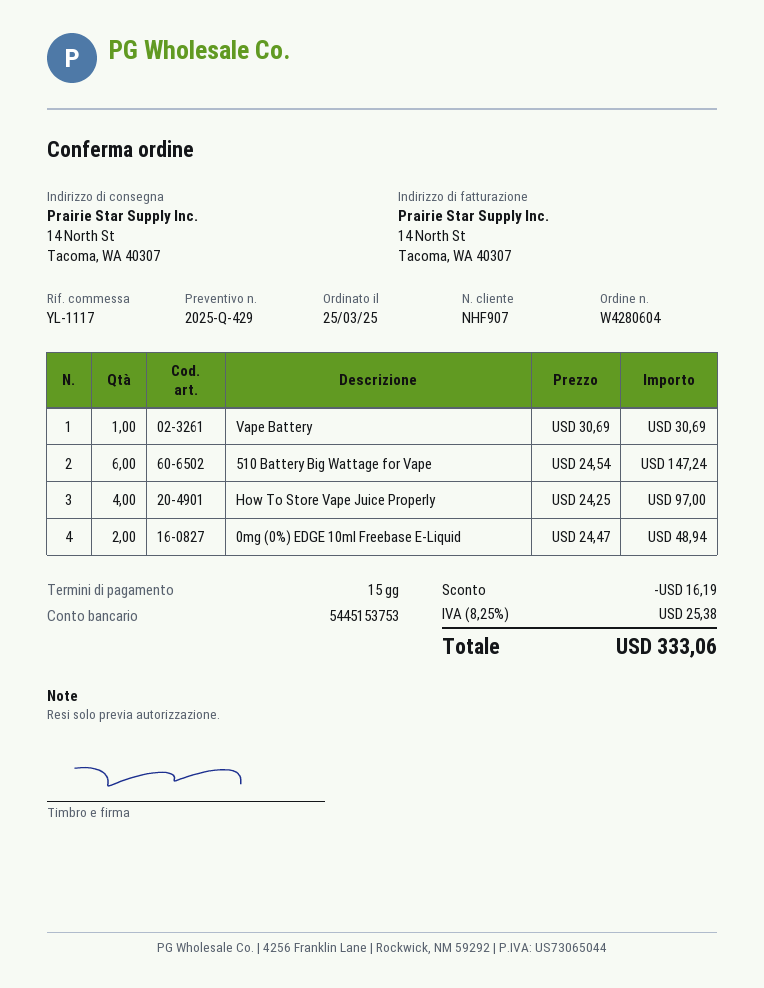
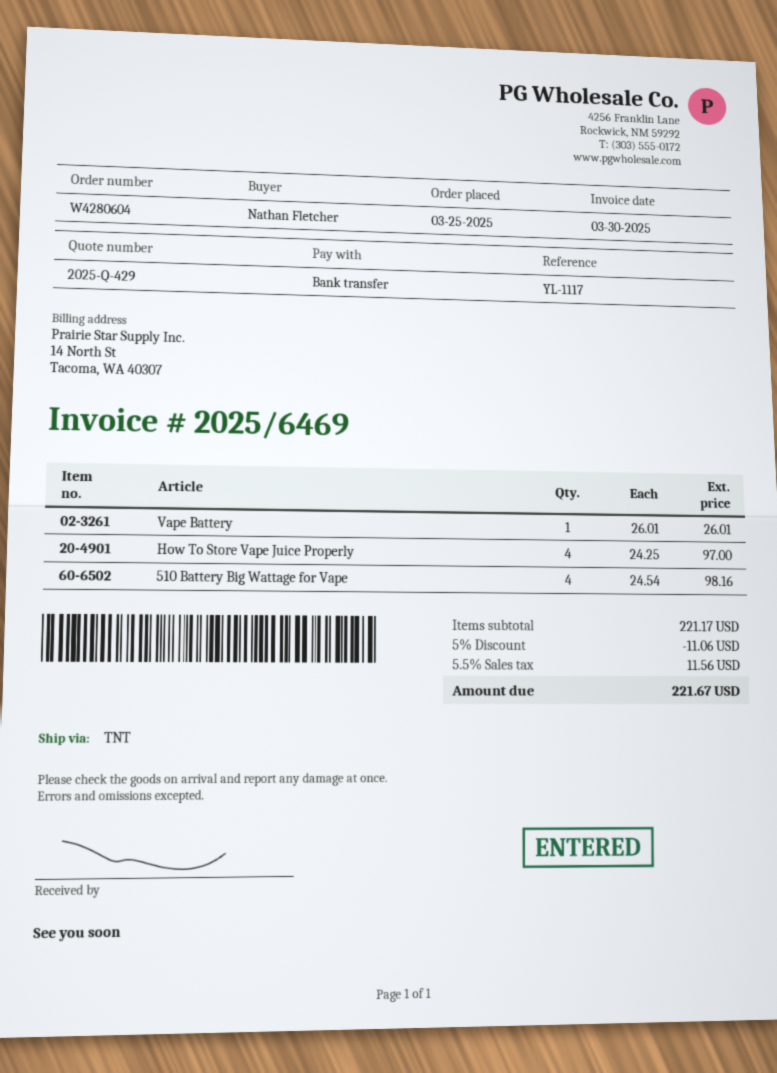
Vape Battery: 1 x 30.69 = 30.69 -> 1 x 26.01 = 26.01
510 Battery Big Wattage for Vape: 6 x 24.54 = 147.24 -> 4 x 24.54 = 98.16
0mg (0%) EDGE 10ml Freebase E-Liquid: 2 x 24.47 = 48.94 -> none
discount: 16.19 -> 11.06
tax: 8.25% = 25.38 -> 5.5% = 11.56
total: 333.06 -> 221.67

